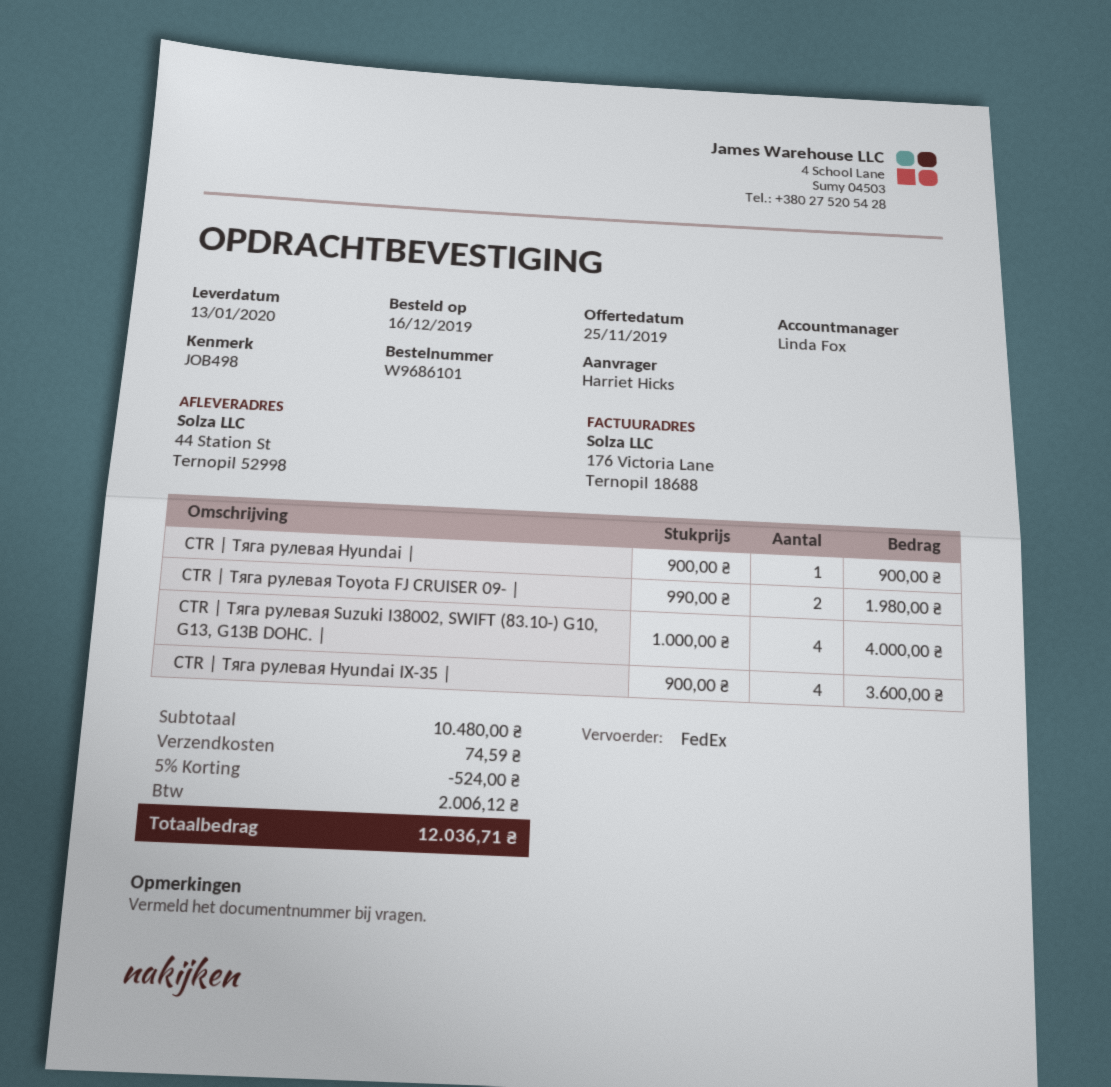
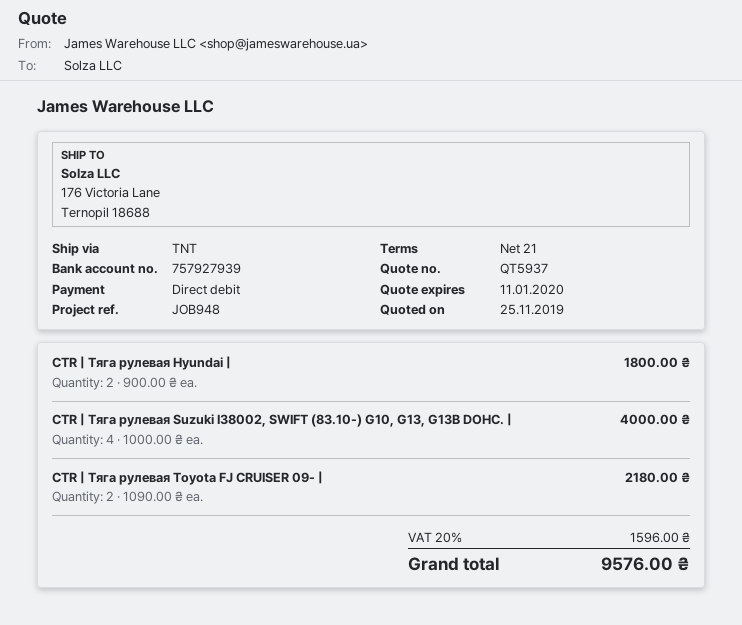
reference: JOB498 -> JOB948
shipping method: FedEx -> TNT
ship to: 44 Station St, Ternopil 52998 -> 176 Victoria Lane, Ternopil 18688
CTR | Тяга рулевая Hyundai |: 1 x 900.00 = 900.00 -> 2 x 900.00 = 1800.00
CTR | Тяга рулевая Toyota FJ CRUISER 09- |: 2 x 990.00 = 1980.00 -> 2 x 1090.00 = 2180.00
CTR | Тяга рулевая Hyundai IX-35 |: 4 x 900.00 = 3600.00 -> none
discount: 5% = 524.00 -> none
shipping: 74.59 -> none
tax: 2006.12 -> 1596.00
total: 12036.71 -> 9576.00

